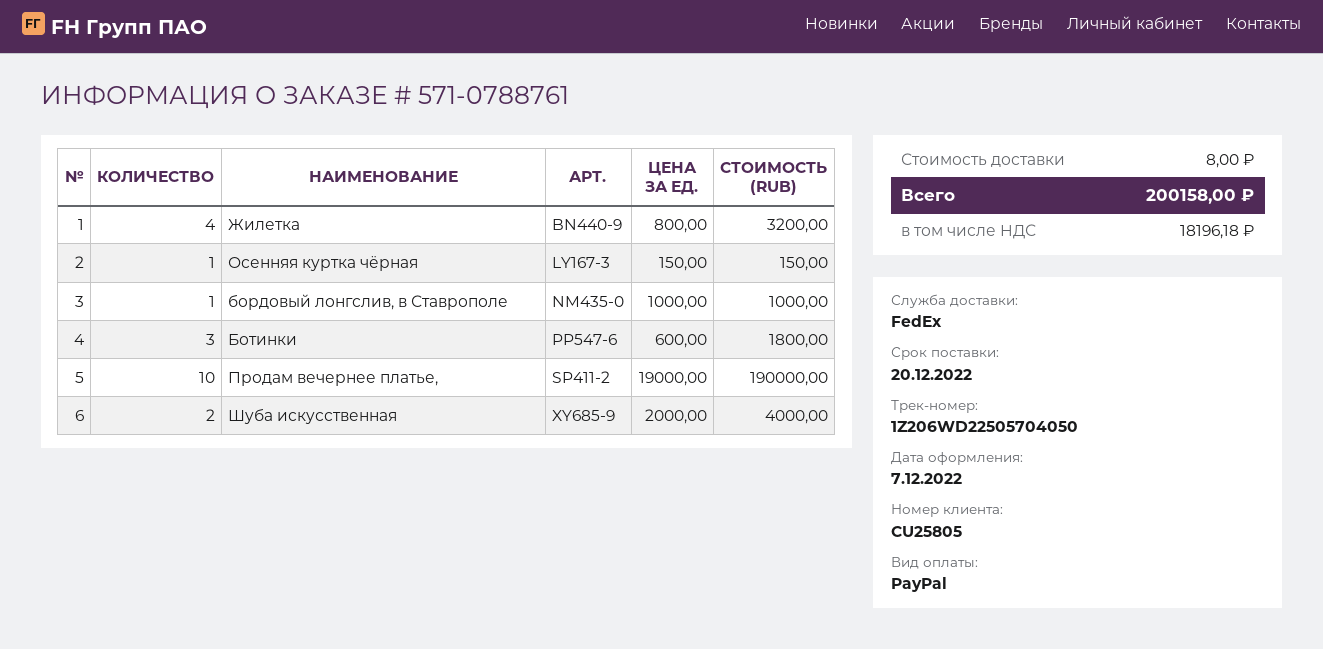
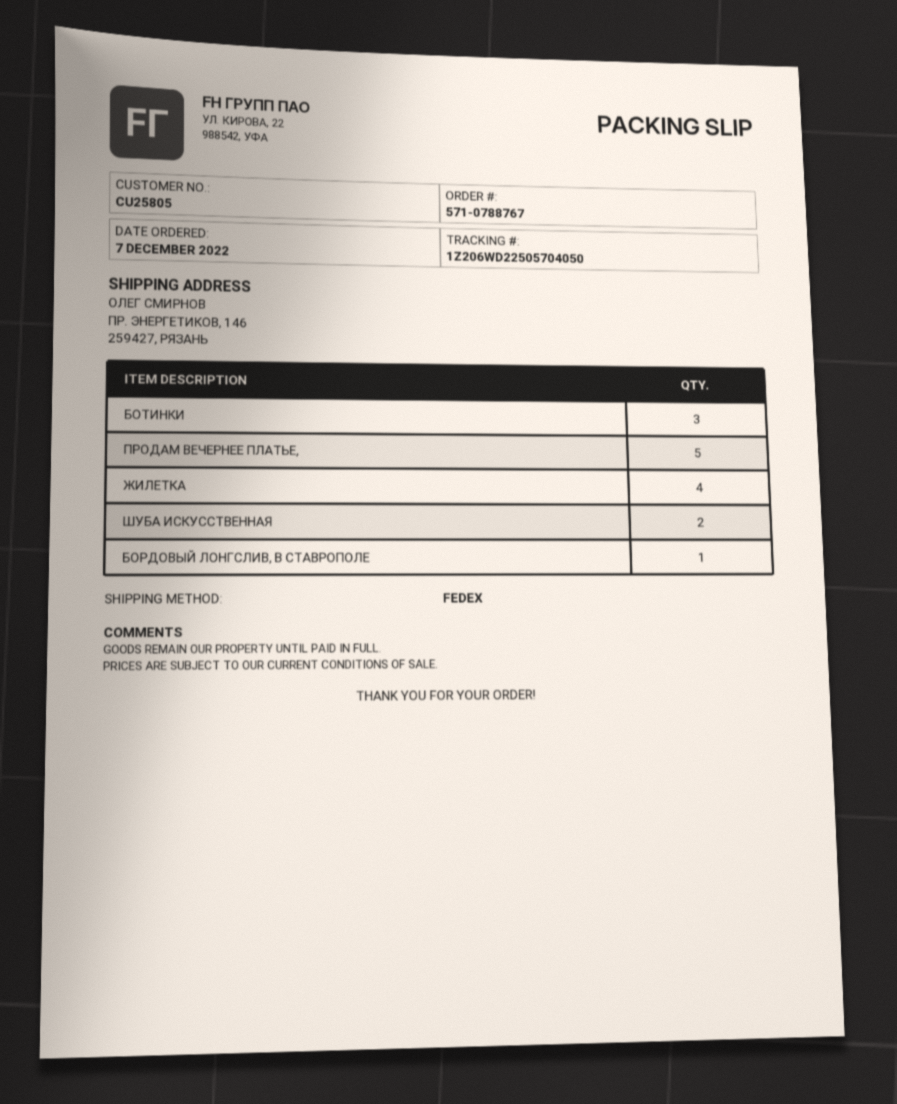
order number: 571-0788761 -> 571-0788767
Осенняя куртка чёрная: 1 -> none
Продам вечернее платье,: 10 -> 5

